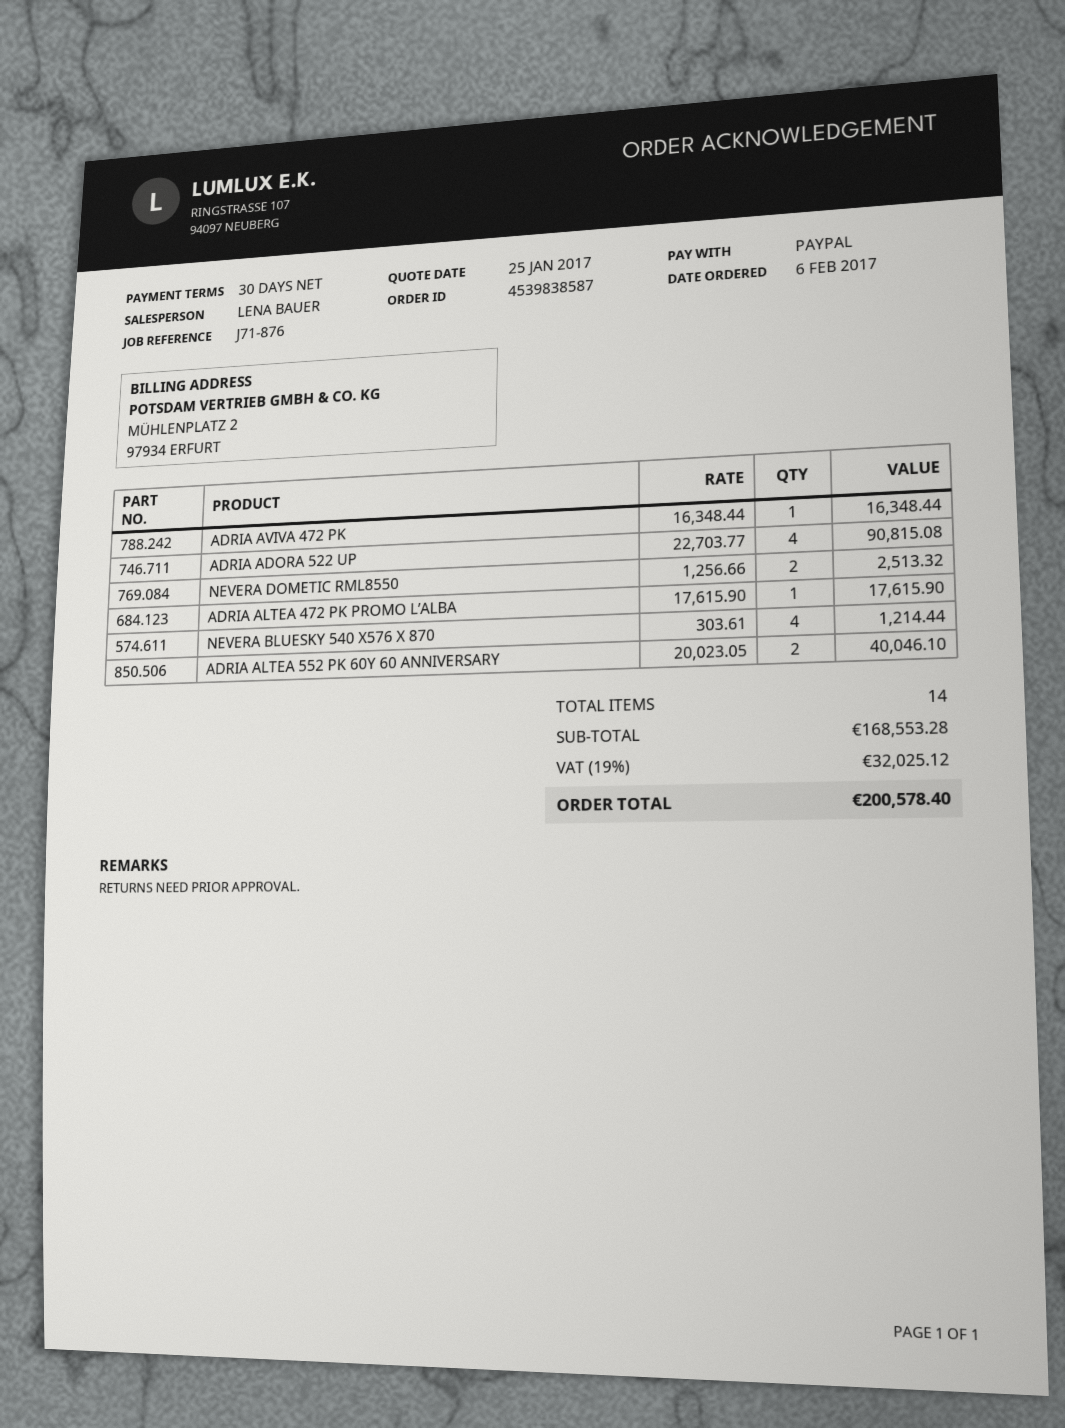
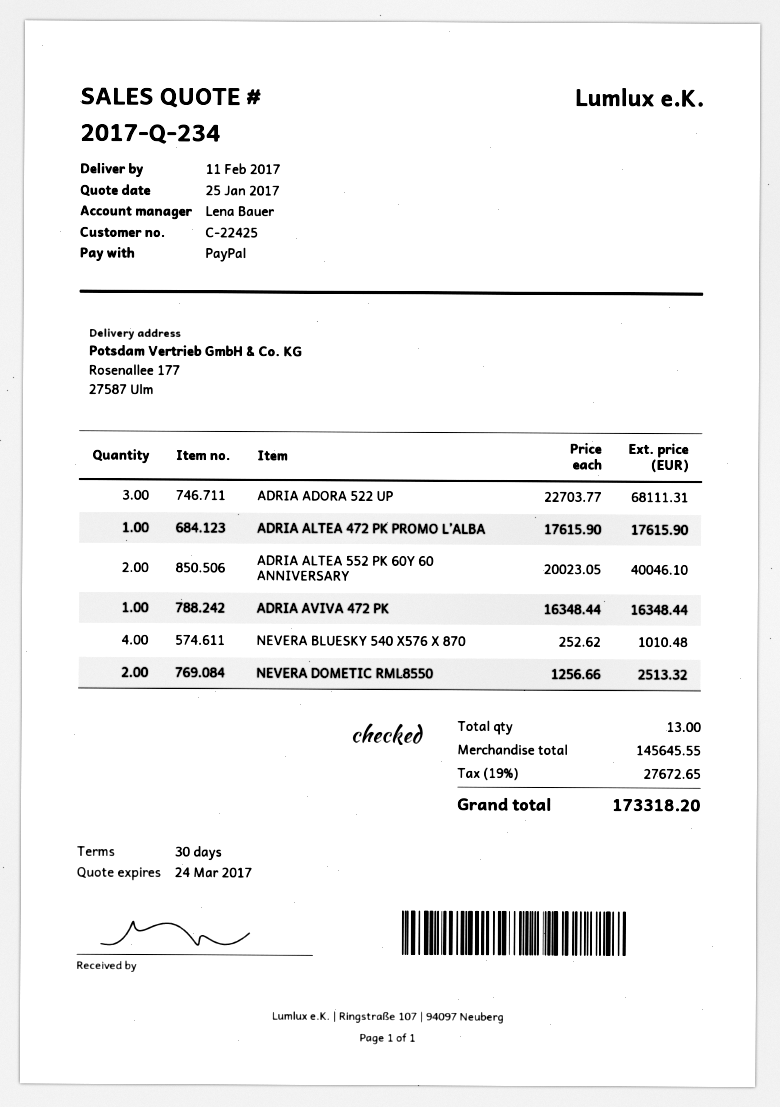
ADRIA ADORA 522 UP: 4 x 22703.77 = 90815.08 -> 3 x 22703.77 = 68111.31
NEVERA BLUESKY 540 X576 X 870: 4 x 303.61 = 1214.44 -> 4 x 252.62 = 1010.48
total quantity: 14 -> 13
subtotal: 168553.28 -> 145645.55
tax: 19% = 32025.12 -> 19% = 27672.65
total: 200578.40 -> 173318.20

